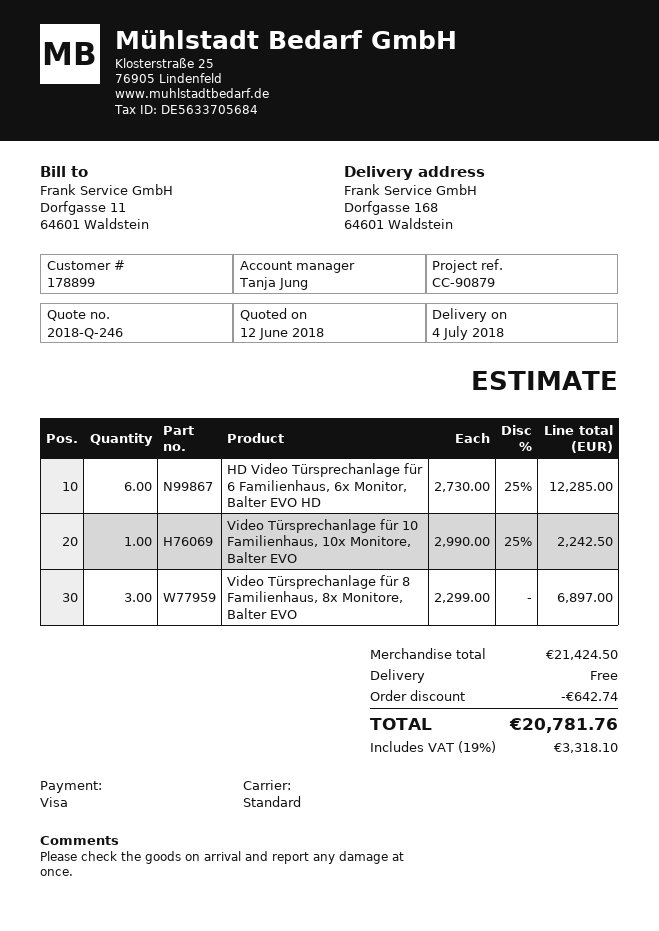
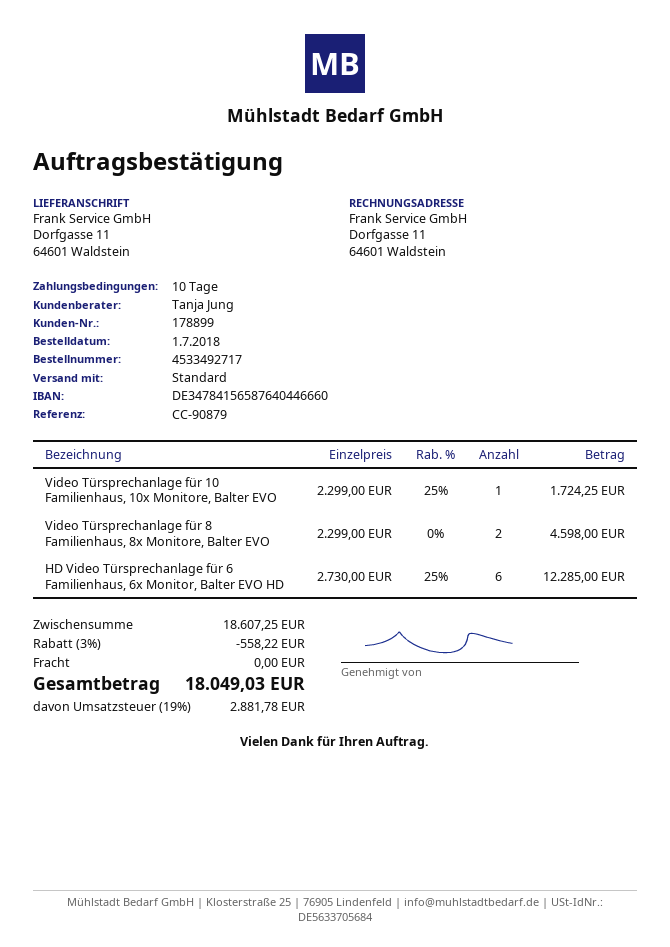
ship to: Dorfgasse 168, 64601 Waldstein -> Dorfgasse 11, 64601 Waldstein
Video Türsprechanlage für 10 Familienhaus, 10x Monitore, Balter EVO: 1 x 2990.00 - 25% = 2242.50 -> 1 x 2299.00 - 25% = 1724.25
Video Türsprechanlage für 8 Familienhaus, 8x Monitore, Balter EVO: 3 x 2299.00 = 6897.00 -> 2 x 2299.00 = 4598.00
subtotal: 21424.50 -> 18607.25
discount: 642.74 -> 558.22
tax: 19% = 3318.10 -> 19% = 2881.78
total: 20781.76 -> 18049.03

